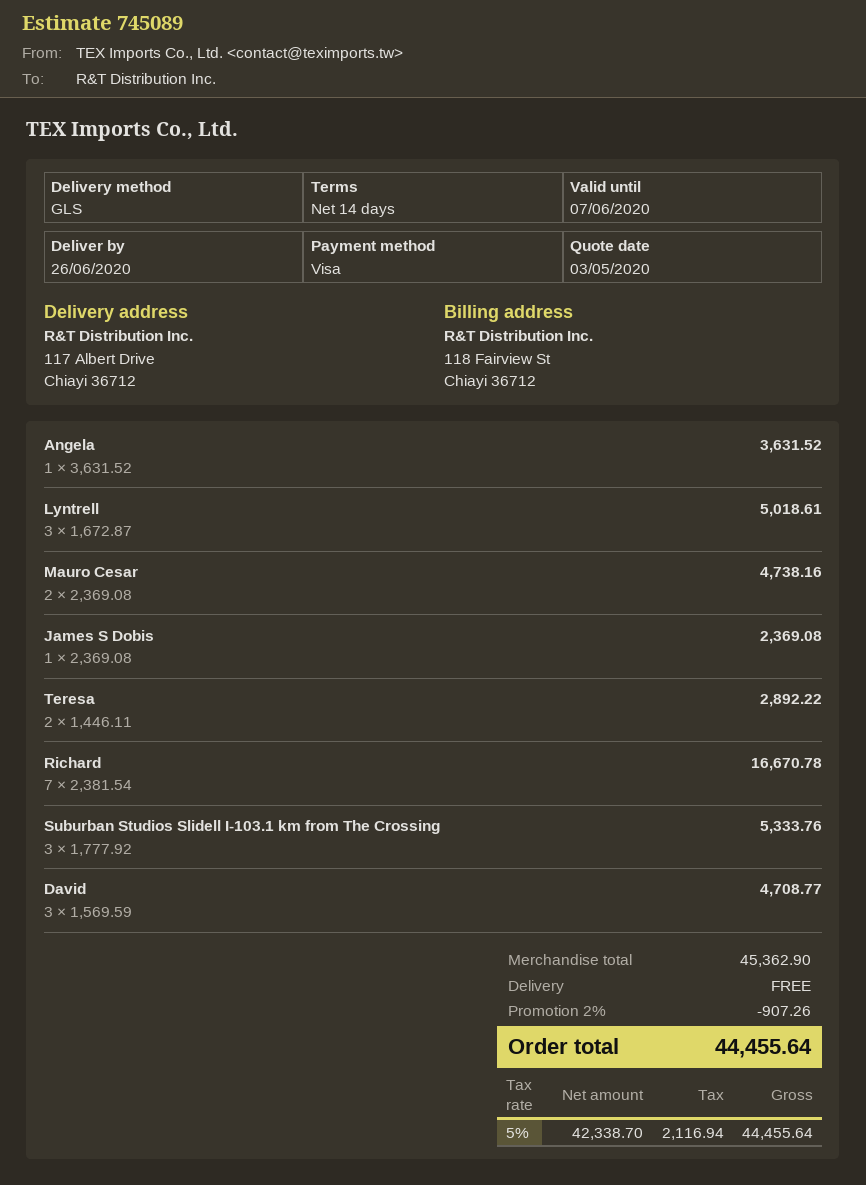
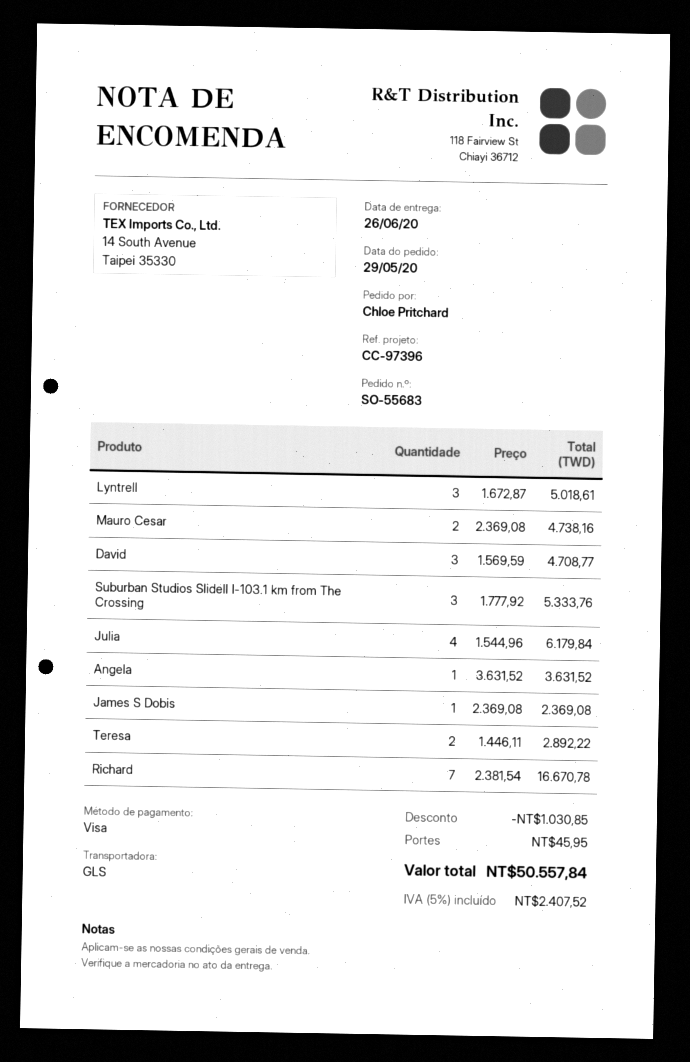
Julia: none -> 4 x 1544.96 = 6179.84
discount: 907.26 -> 1030.85
shipping: 0.00 -> 45.95
tax: 5% = 2116.94 -> 5% = 2407.52
total: 44455.64 -> 50557.84

